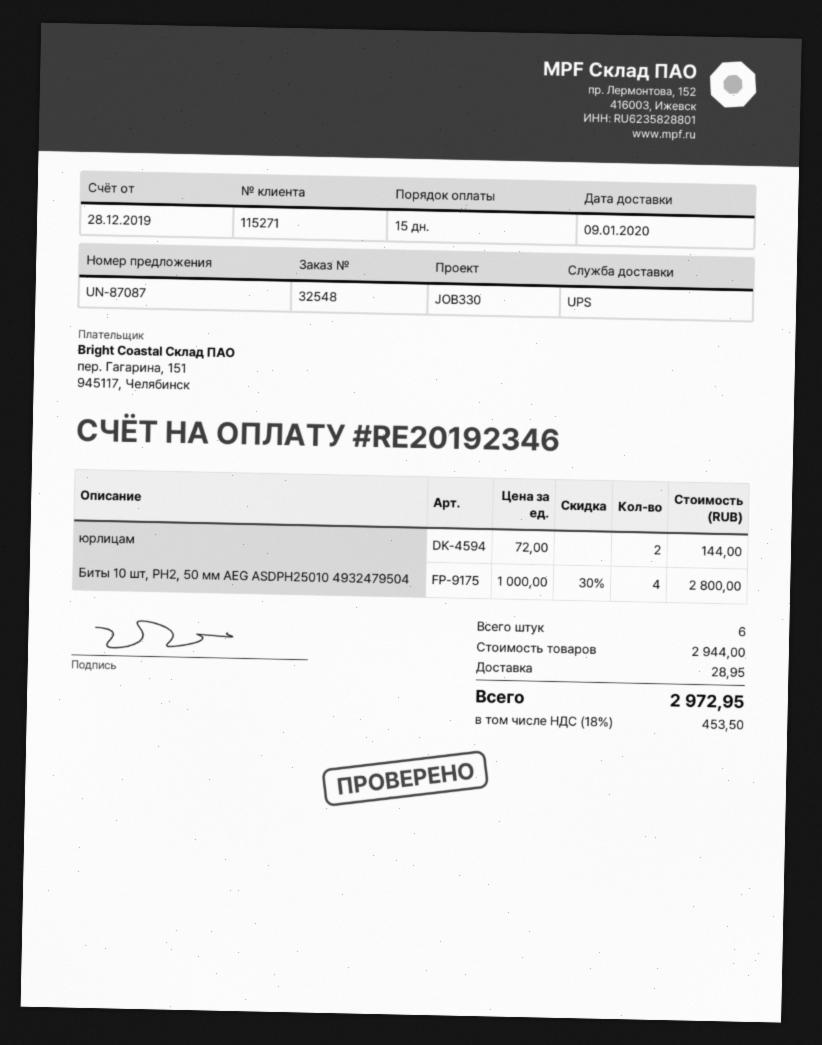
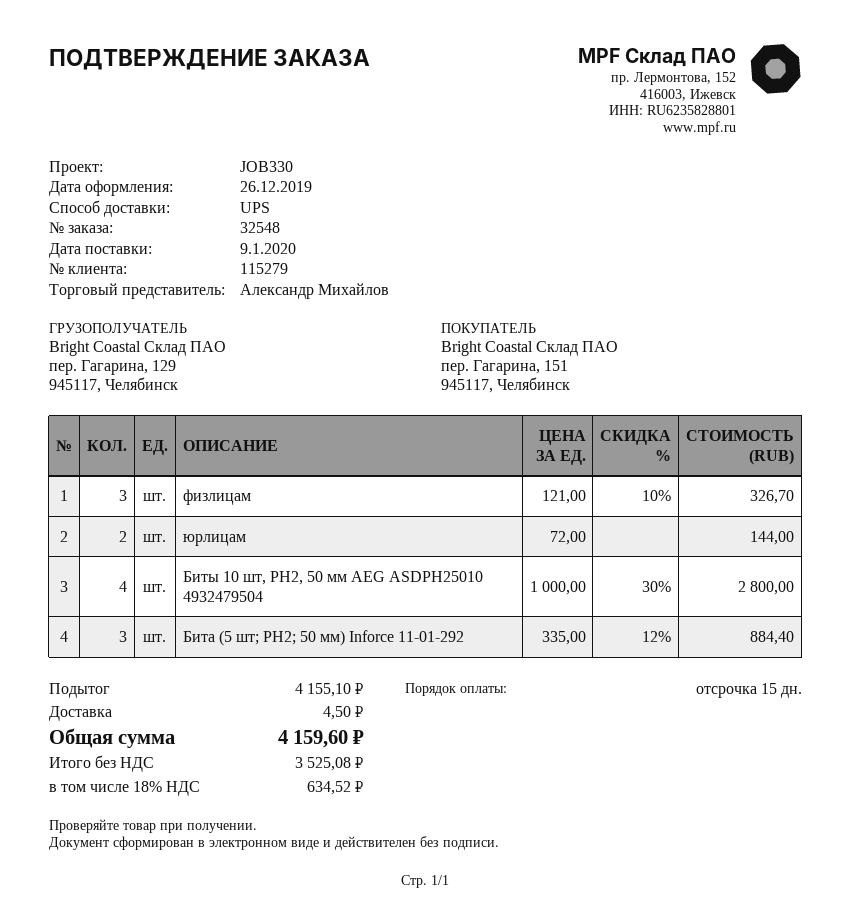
customer number: 115271 -> 115279
физлицам: none -> 3 x 121.00 - 10% = 326.70
Бита (5 шт; PH2; 50 мм) Inforce 11-01-292: none -> 3 x 335.00 - 12% = 884.40
subtotal: 2944.00 -> 4155.10
shipping: 28.95 -> 4.50
tax: 18% = 453.50 -> 18% = 634.52
total: 2972.95 -> 4159.60

